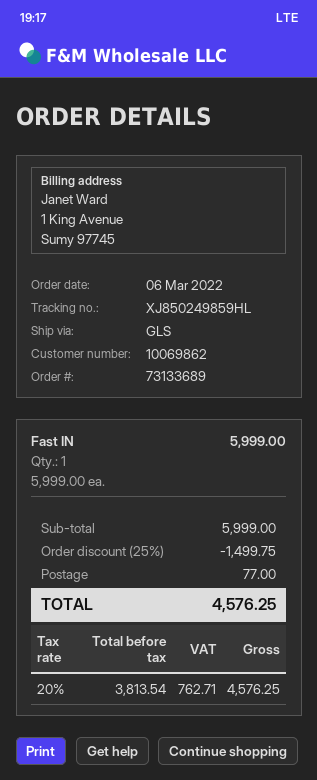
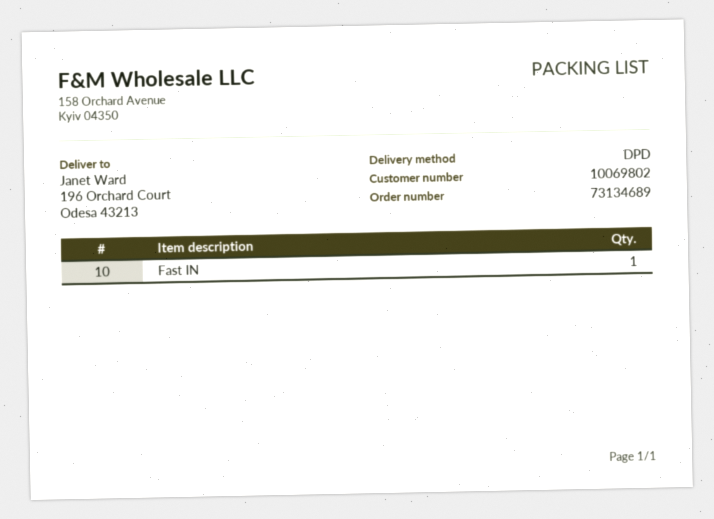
order number: 73133689 -> 73134689
customer number: 10069862 -> 10069802
shipping method: GLS -> DPD

